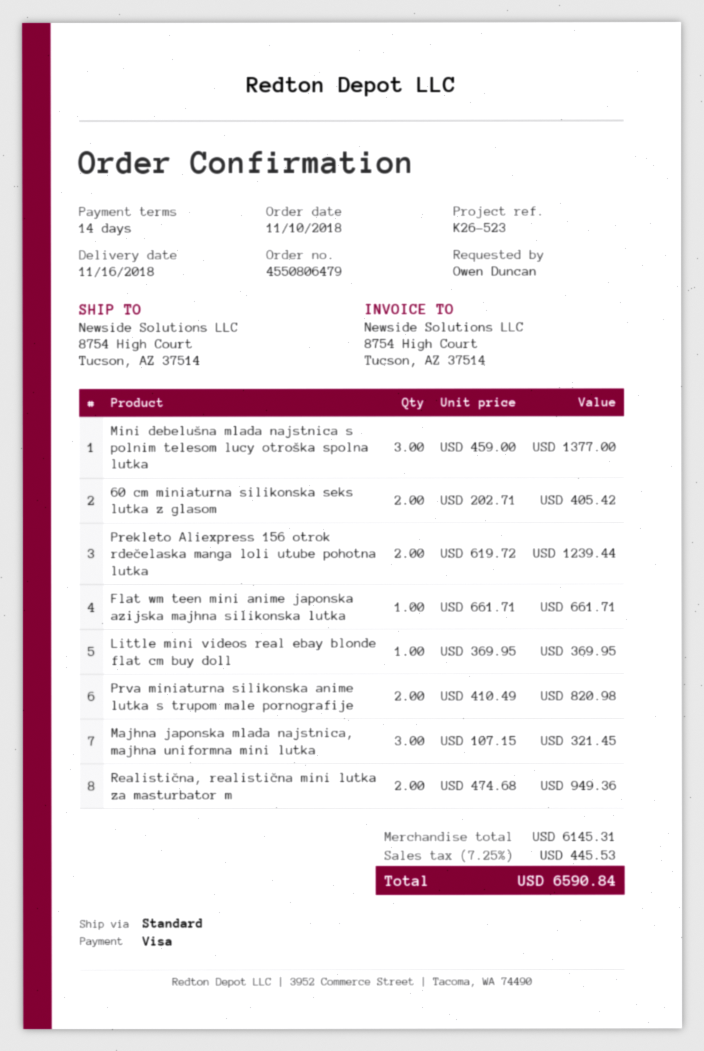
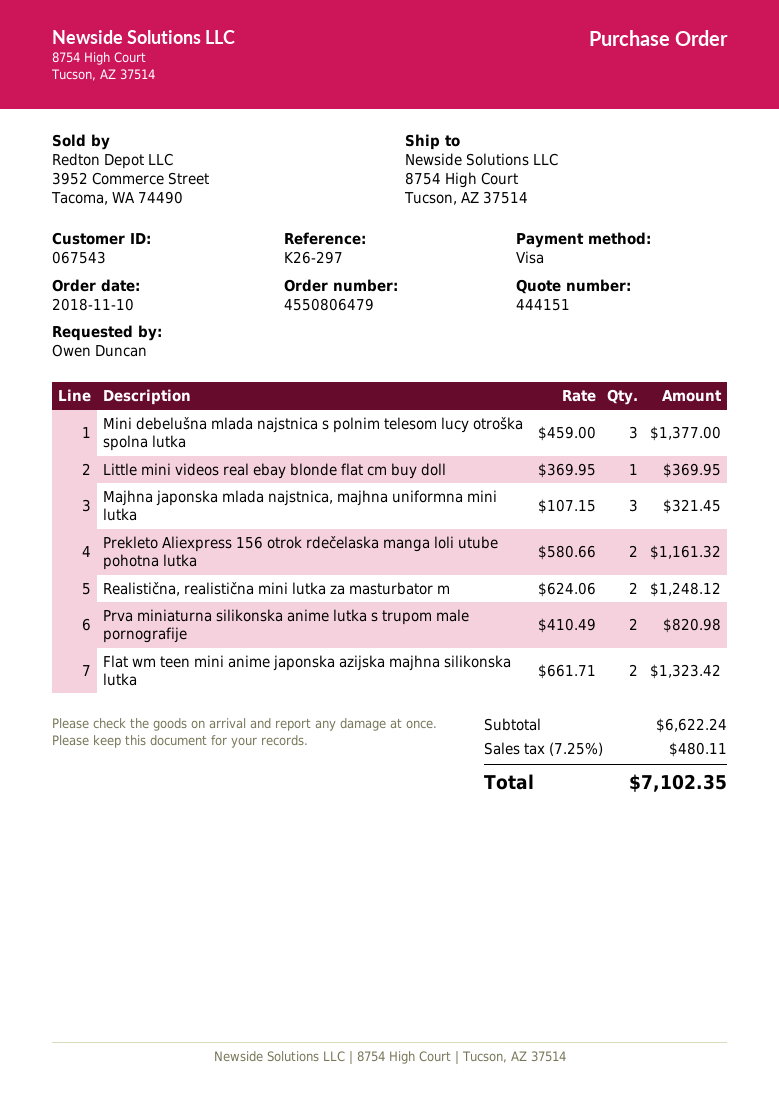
reference: K26-523 -> K26-297
60 cm miniaturna silikonska seks lutka z glasom: 2 x 202.71 = 405.42 -> none
Prekleto Aliexpress 156 otrok rdečelaska manga loli utube pohotna lutka: 2 x 619.72 = 1239.44 -> 2 x 580.66 = 1161.32
Flat wm teen mini anime japonska azijska majhna silikonska lutka: 1 x 661.71 = 661.71 -> 2 x 661.71 = 1323.42
Realistična, realistična mini lutka za masturbator m: 2 x 474.68 = 949.36 -> 2 x 624.06 = 1248.12
subtotal: 6145.31 -> 6622.24
tax: 7.25% = 445.53 -> 7.25% = 480.11
total: 6590.84 -> 7102.35

